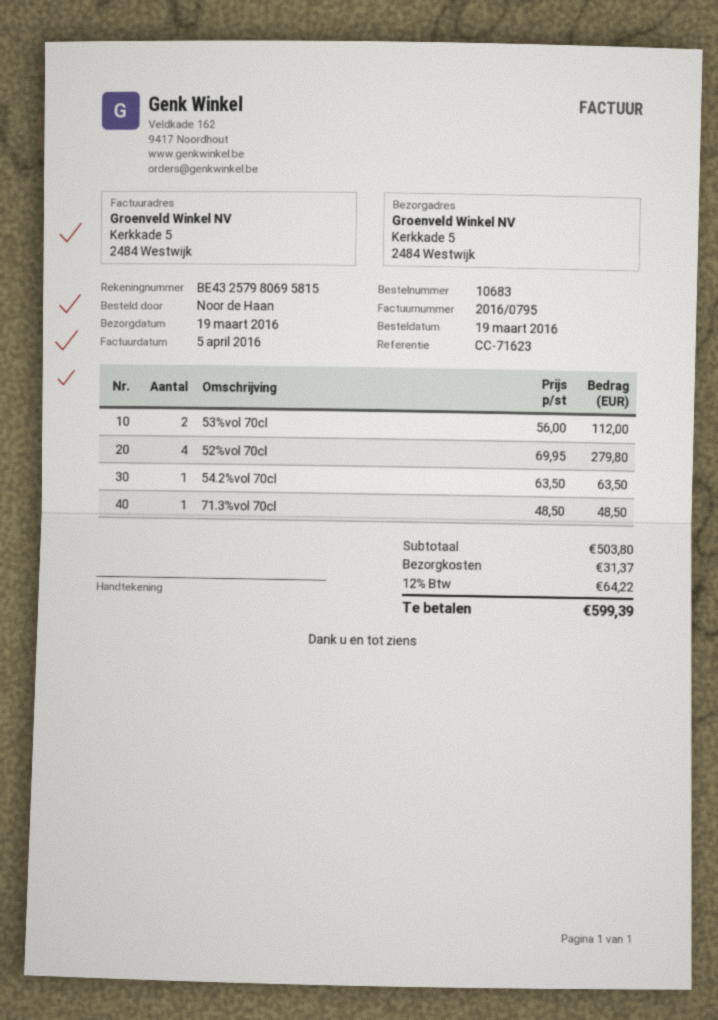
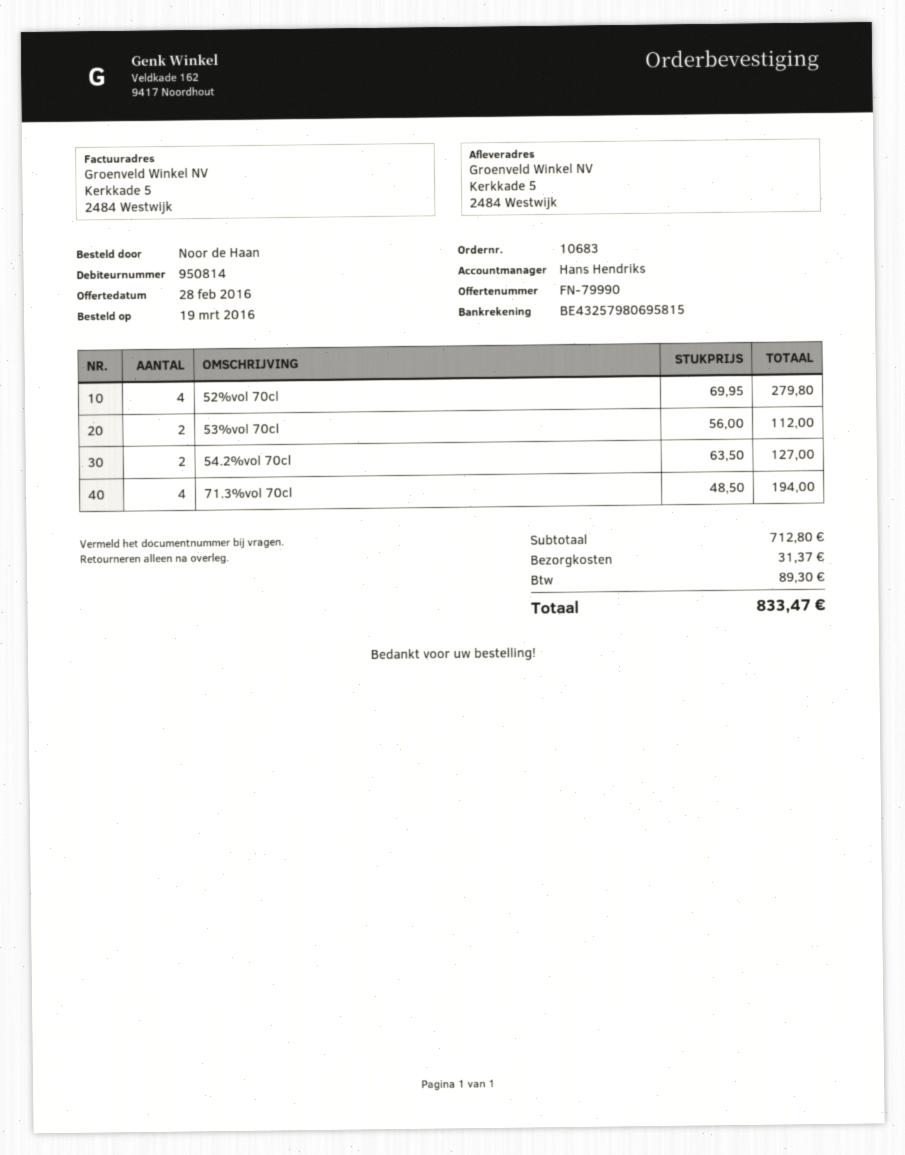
54.2%vol 70cl: 1 x 63.50 = 63.50 -> 2 x 63.50 = 127.00
71.3%vol 70cl: 1 x 48.50 = 48.50 -> 4 x 48.50 = 194.00
subtotal: 503.80 -> 712.80
tax: 64.22 -> 89.30
total: 599.39 -> 833.47

